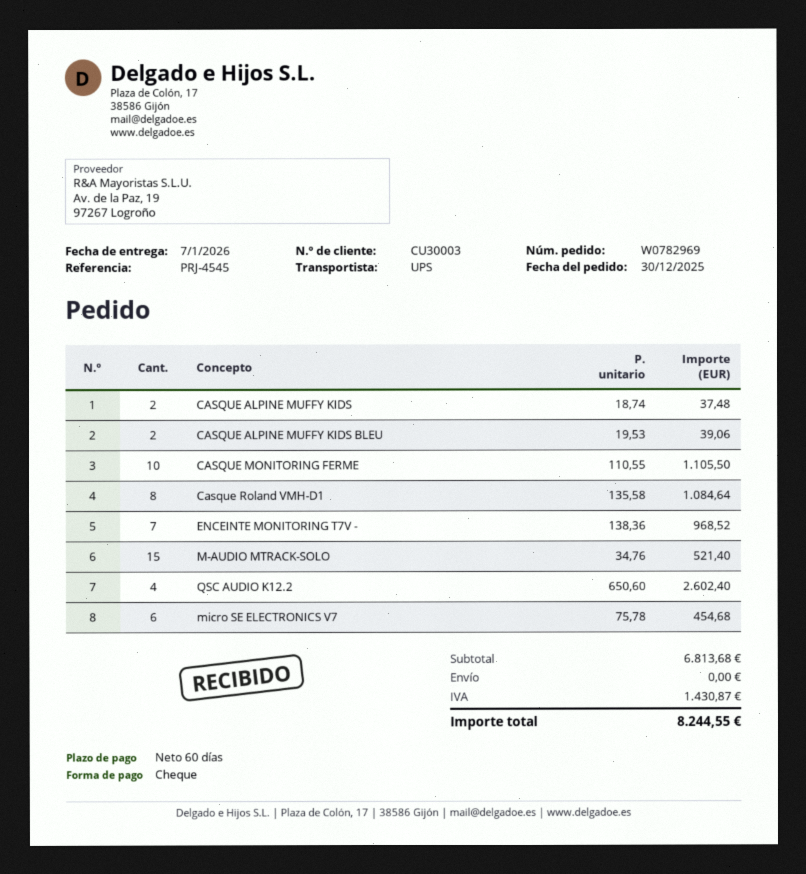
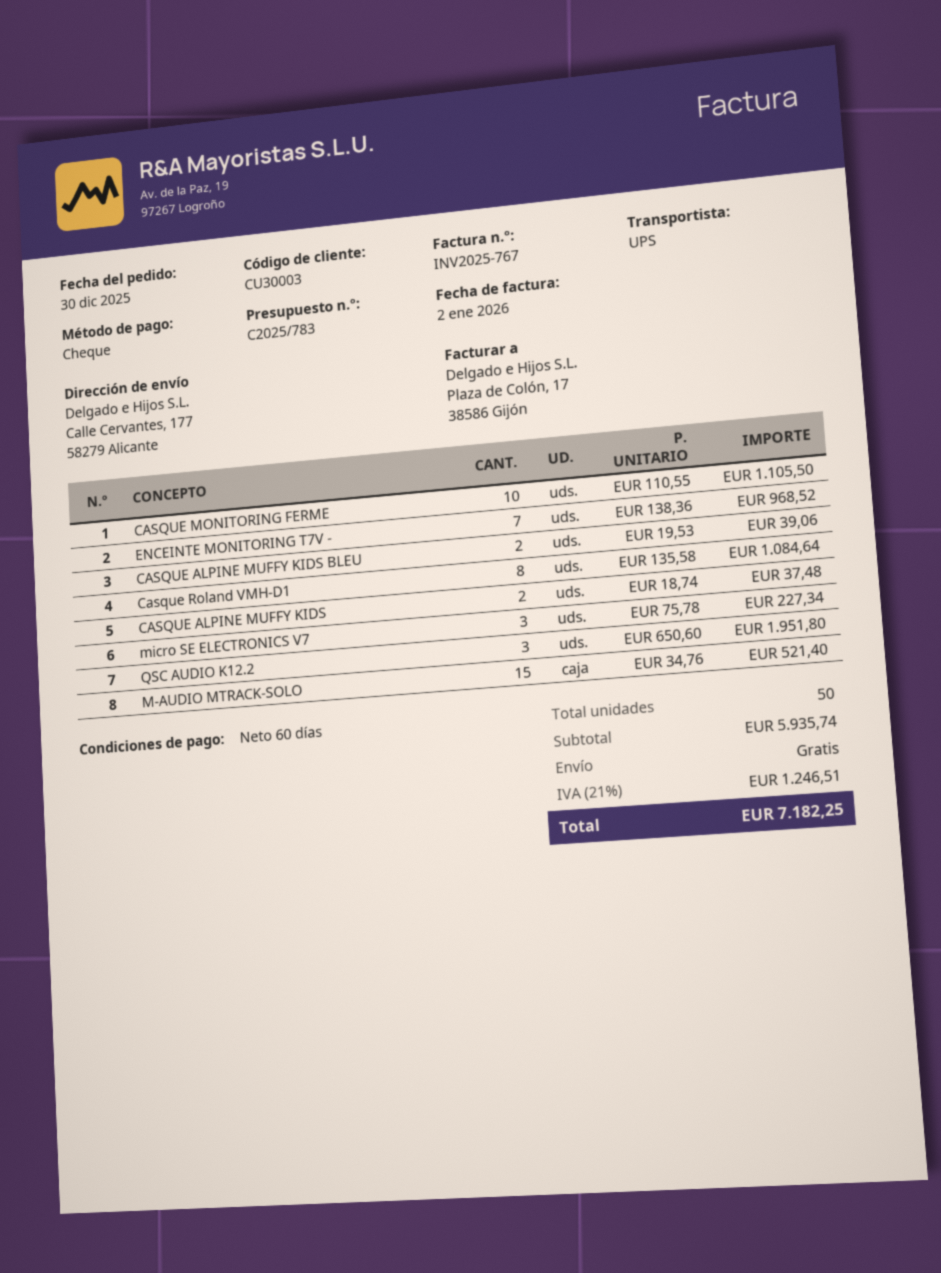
QSC AUDIO K12.2: 4 x 650.60 = 2602.40 -> 3 x 650.60 = 1951.80
micro SE ELECTRONICS V7: 6 x 75.78 = 454.68 -> 3 x 75.78 = 227.34
subtotal: 6813.68 -> 5935.74
tax: 1430.87 -> 1246.51
total: 8244.55 -> 7182.25

